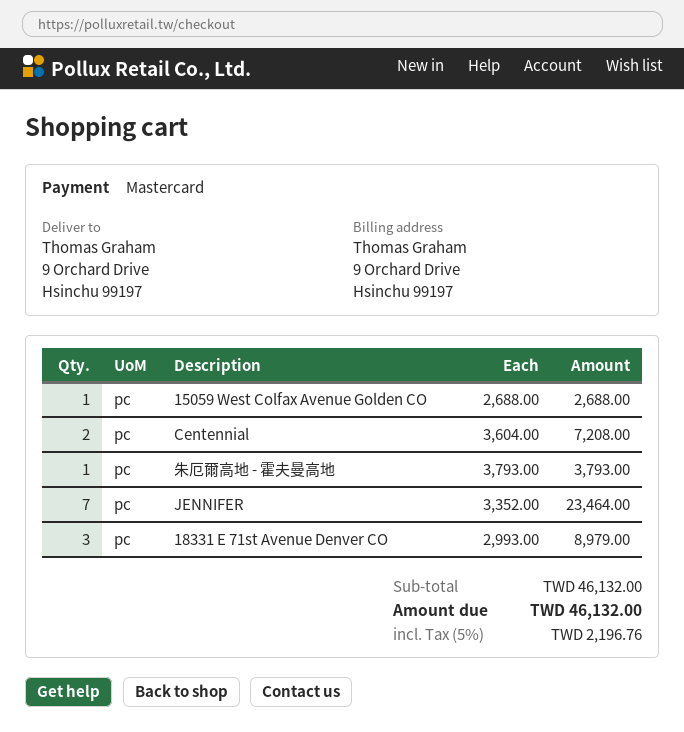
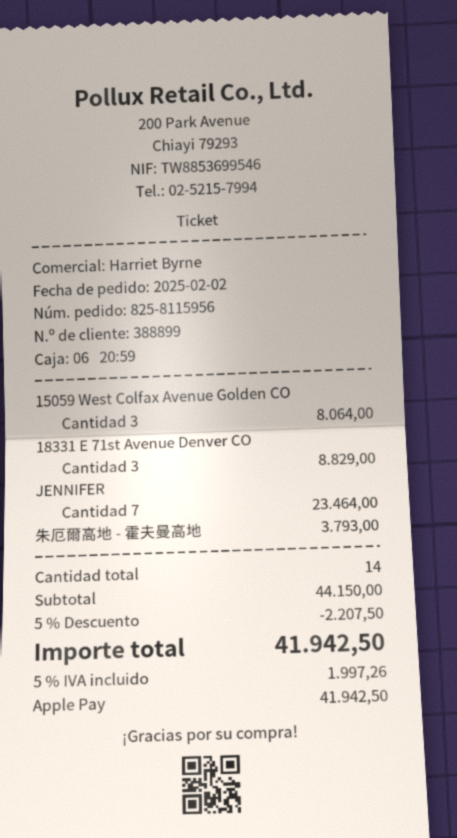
payment method: Mastercard -> Apple Pay
15059 West Colfax Avenue Golden CO: 1 for 2688.00 -> 3 for 8064.00
Centennial: 2 for 7208.00 -> none
18331 E 71st Avenue Denver CO: 3 for 8979.00 -> 3 for 8829.00
subtotal: 46132.00 -> 44150.00
discount: none -> 5% = 2207.50
tax: 5% = 2196.76 -> 5% = 1997.26
total: 46132.00 -> 41942.50

